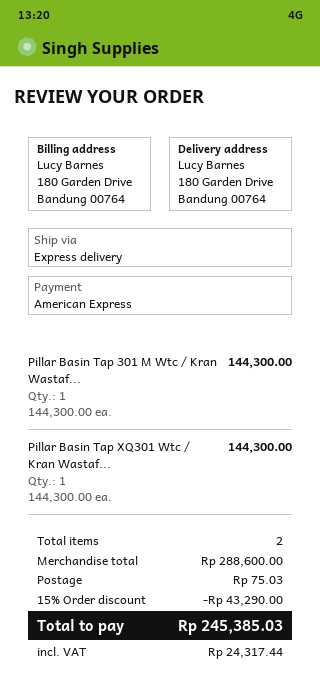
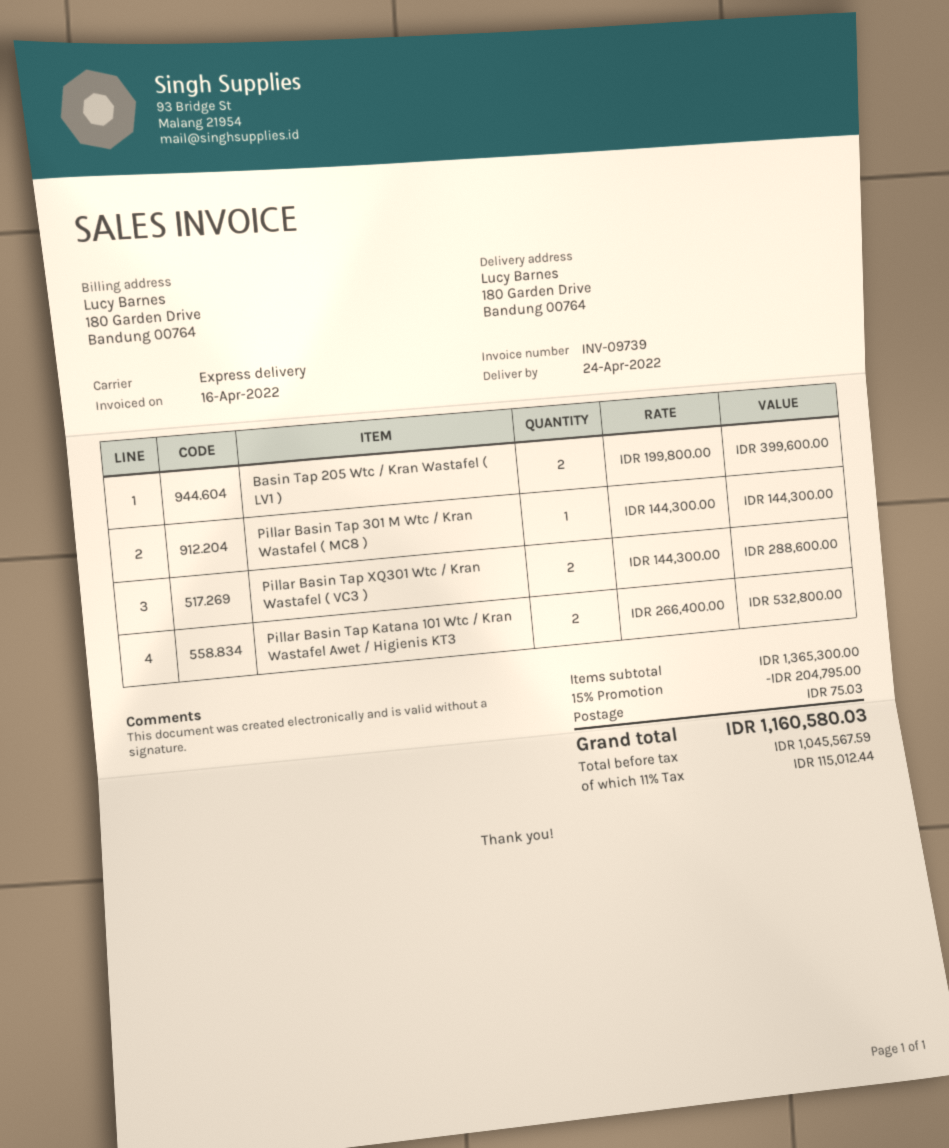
Pillar Basin Tap XQ301 Wtc / Kran Wastaf...: 1 x 144300.00 = 144300.00 -> 2 x 144300.00 = 288600.00
Basin Tap 205 Wtc / Kran Wastafel ( LV1 ): none -> 2 x 199800.00 = 399600.00
Pillar Basin Tap Katana 101 Wtc / Kran Wastafel Awet / Higienis KT3: none -> 2 x 266400.00 = 532800.00
subtotal: 288600.00 -> 1365300.00
discount: 15% = 43290.00 -> 15% = 204795.00
tax: 24317.44 -> 115012.44
total: 245385.03 -> 1160580.03

